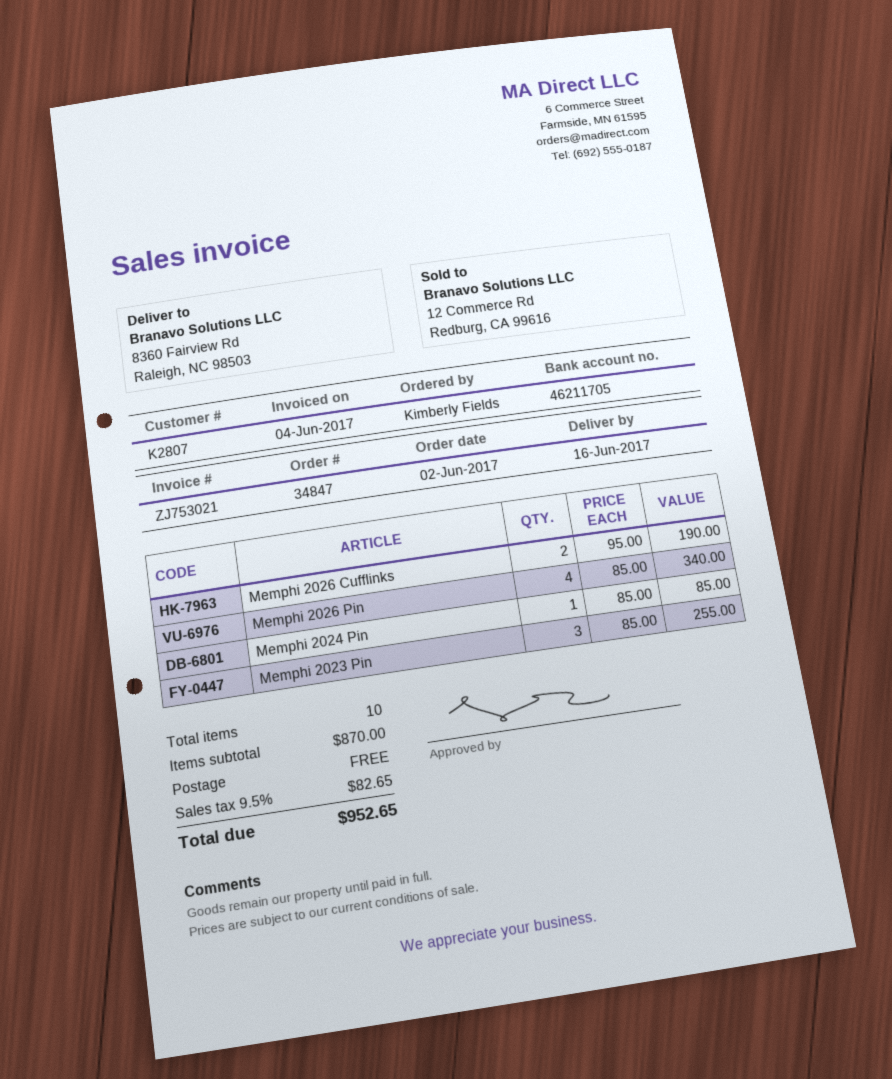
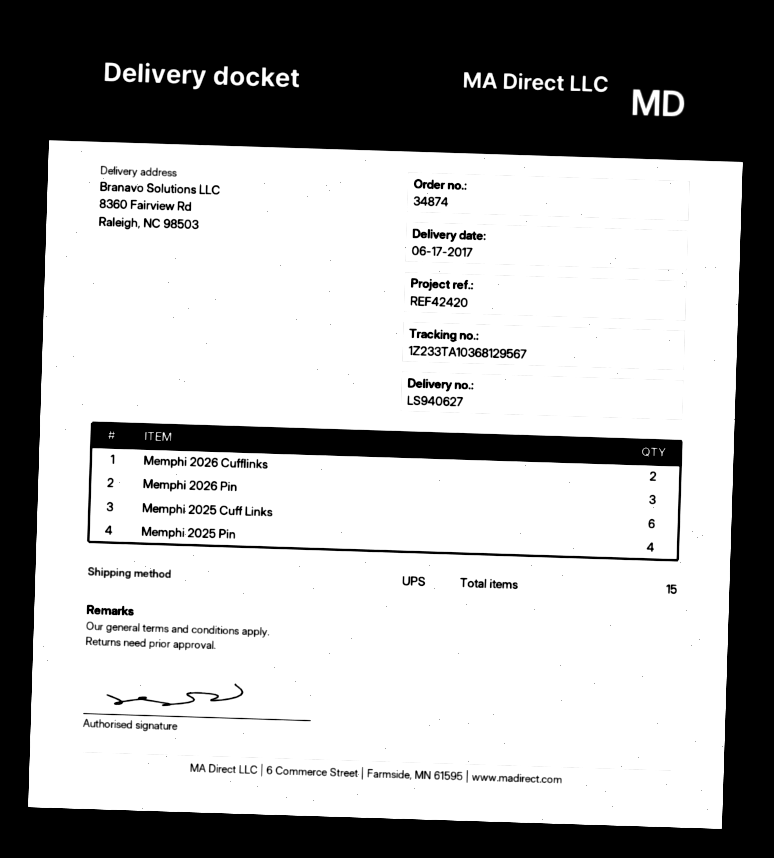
order number: 34847 -> 34874
delivery date: 2017-06-16 -> 2017-06-17
Memphi 2026 Pin: 4 -> 3
Memphi 2024 Pin: 1 -> none
Memphi 2023 Pin: 3 -> none
Memphi 2025 Cuff Links: none -> 6
Memphi 2025 Pin: none -> 4
total quantity: 10 -> 15

